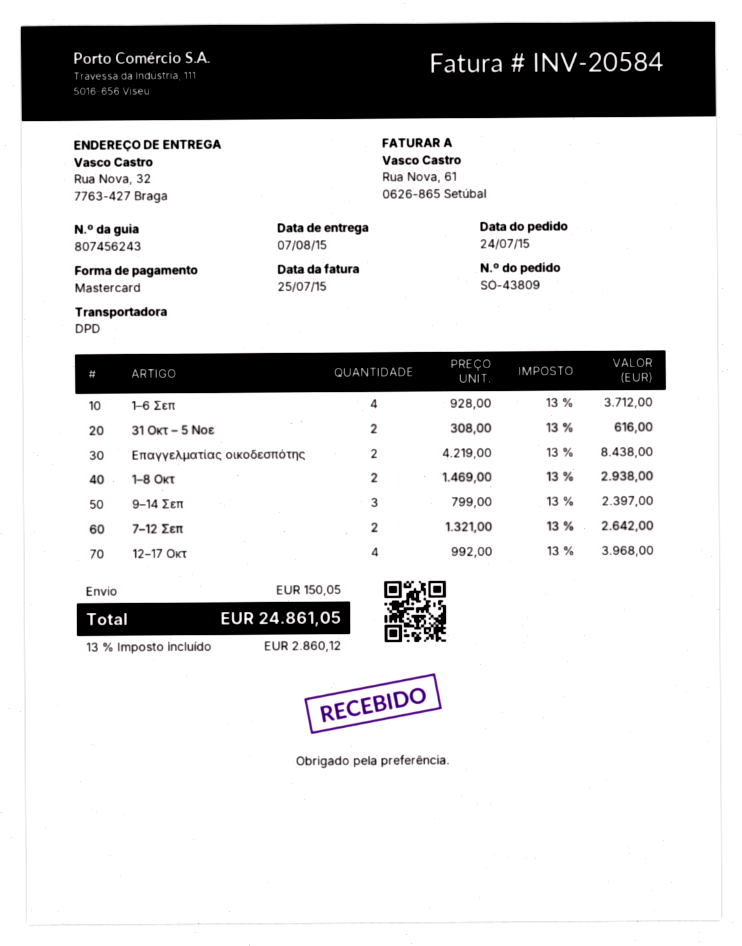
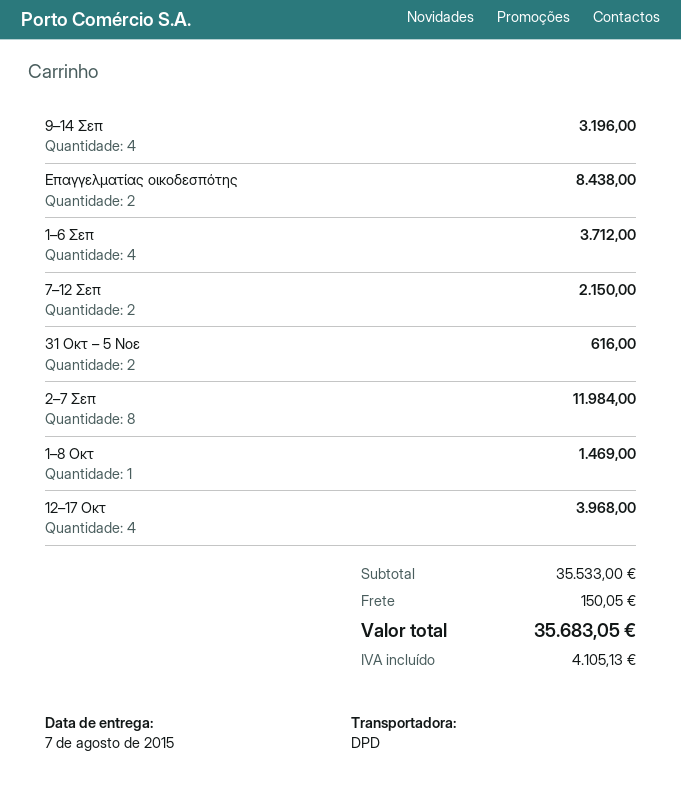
1–8 Οκτ: 2 for 2938.00 -> 1 for 1469.00
9–14 Σεπ: 3 for 2397.00 -> 4 for 3196.00
7–12 Σεπ: 2 for 2642.00 -> 2 for 2150.00
2–7 Σεπ: none -> 8 for 11984.00
tax: 2860.12 -> 4105.13
total: 24861.05 -> 35683.05

